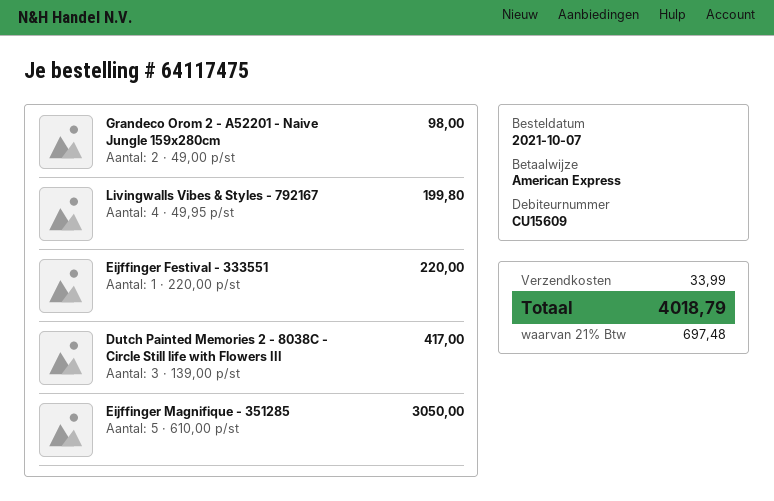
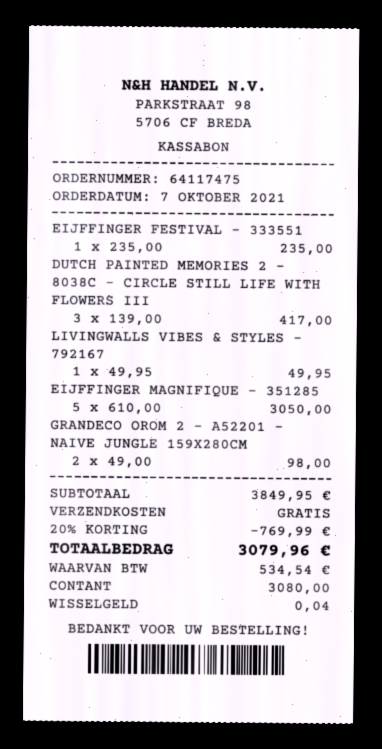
payment method: American Express -> cash
Livingwalls Vibes & Styles - 792167: 4 x 49.95 = 199.80 -> 1 x 49.95 = 49.95
Eijffinger Festival - 333551: 1 x 220.00 = 220.00 -> 1 x 235.00 = 235.00
discount: none -> 20% = 769.99
shipping: 33.99 -> 0.00
tax: 697.48 -> 534.54
total: 4018.79 -> 3079.96

